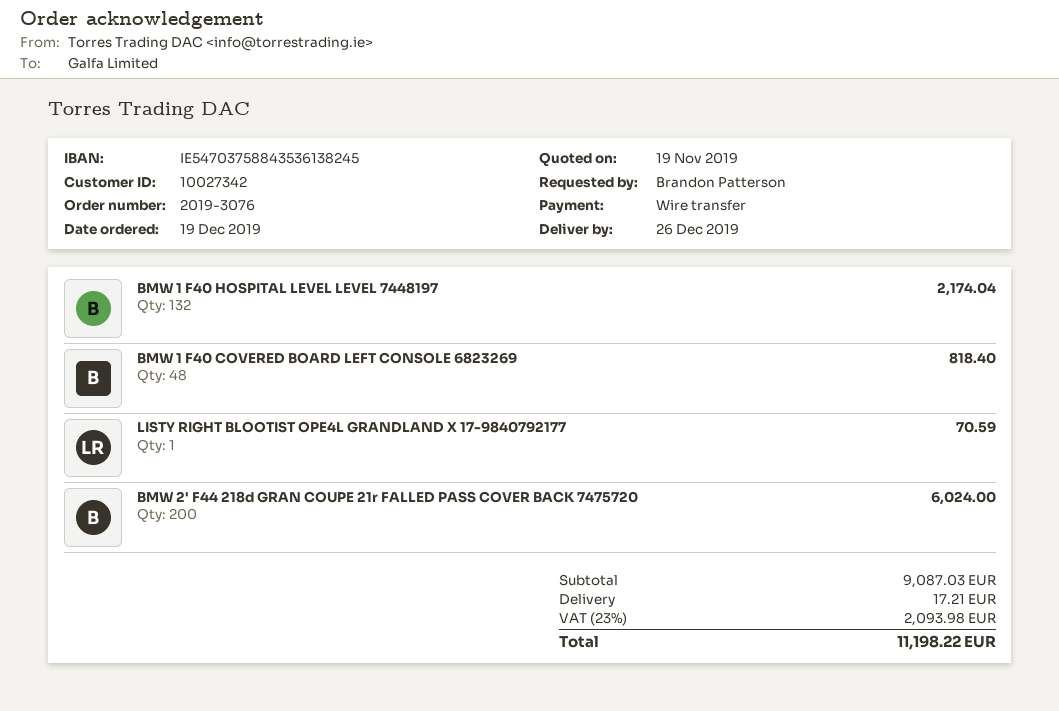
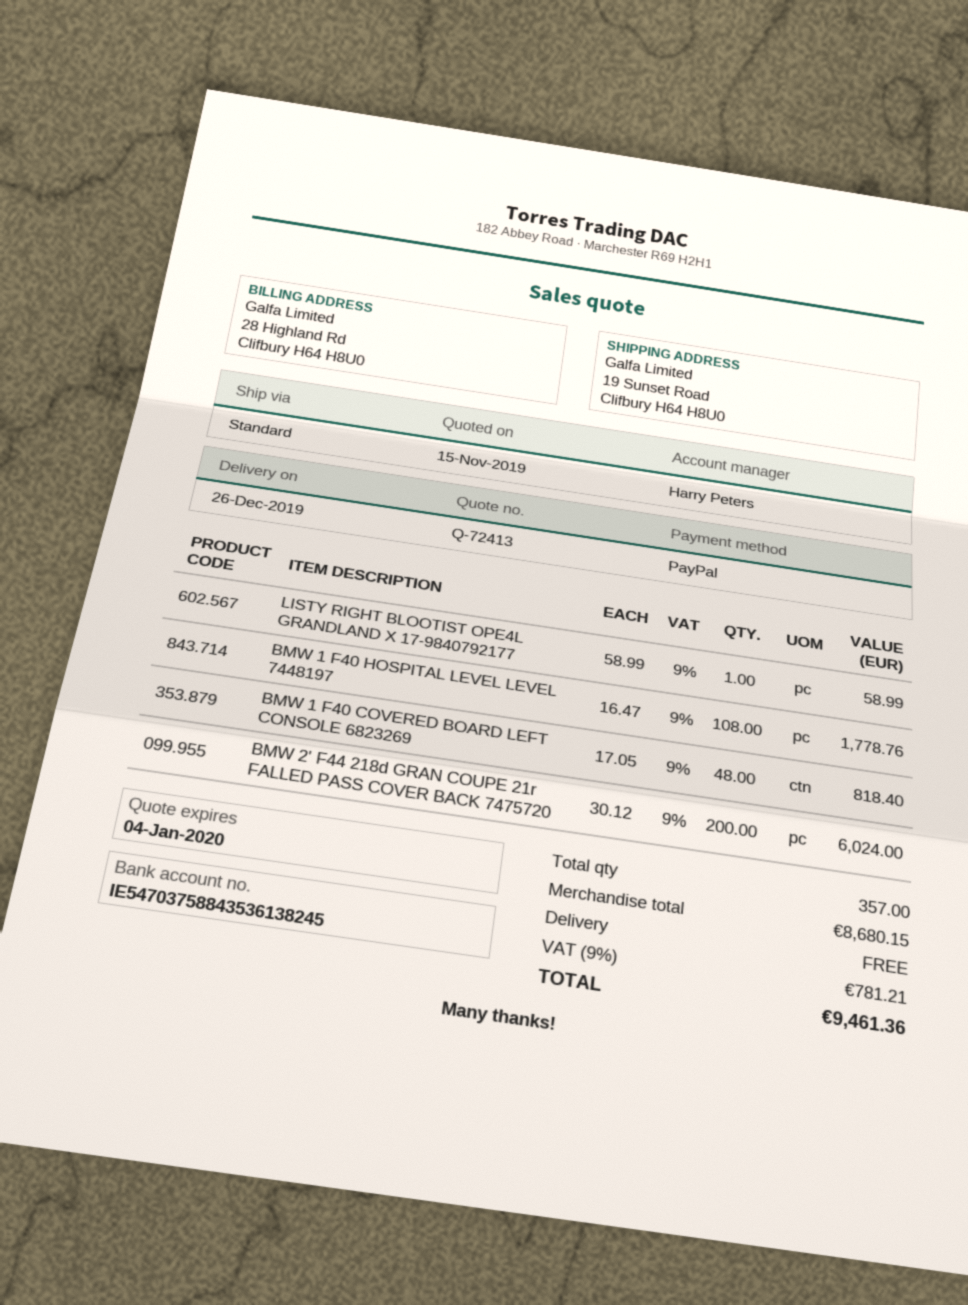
quote date: 2019-11-19 -> 2019-11-15
payment method: bank transfer -> PayPal
BMW 1 F40 HOSPITAL LEVEL LEVEL 7448197: 132 for 2174.04 -> 108 for 1778.76
LISTY RIGHT BLOOTIST OPE4L GRANDLAND X 17-9840792177: 1 for 70.59 -> 1 for 58.99
subtotal: 9087.03 -> 8680.15
shipping: 17.21 -> 0.00
tax: 23% = 2093.98 -> 9% = 781.21
total: 11198.22 -> 9461.36

